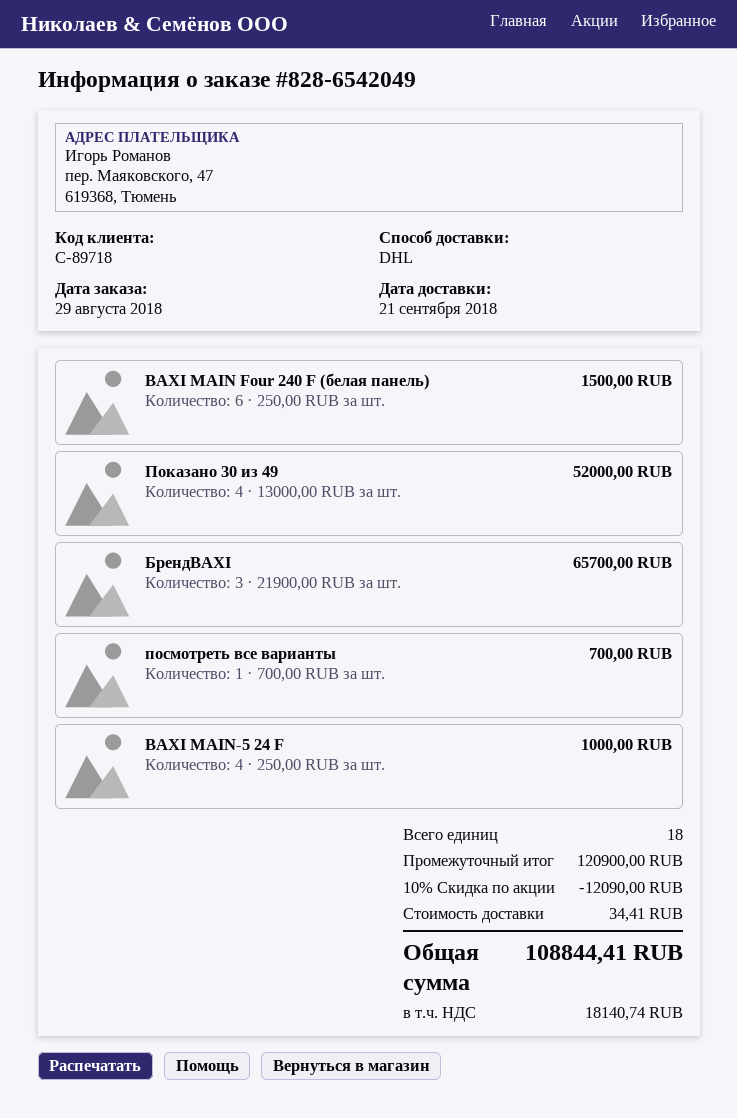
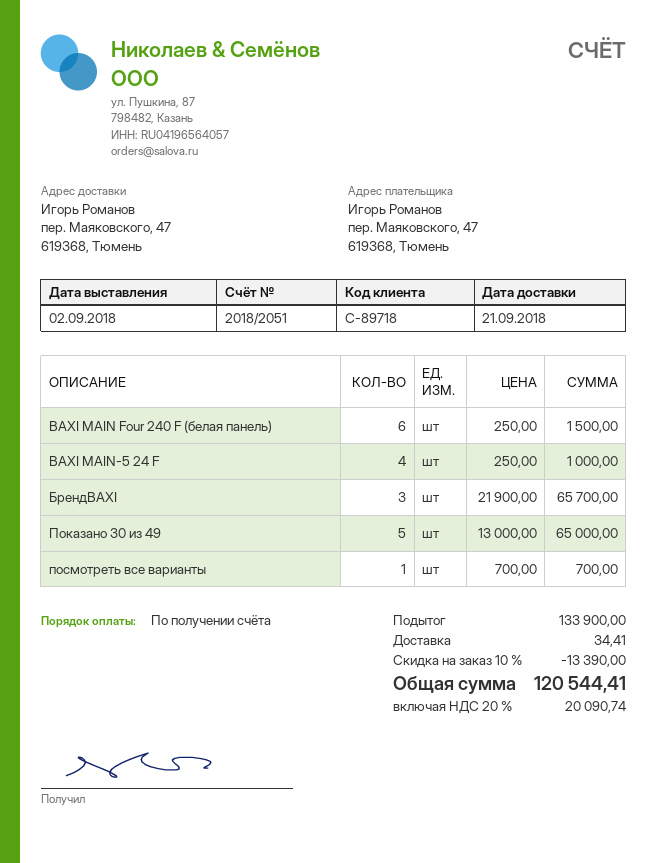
Показано 30 из 49: 4 x 13000.00 = 52000.00 -> 5 x 13000.00 = 65000.00
subtotal: 120900.00 -> 133900.00
discount: 10% = 12090.00 -> 10% = 13390.00
tax: 18140.74 -> 20090.74
total: 108844.41 -> 120544.41

